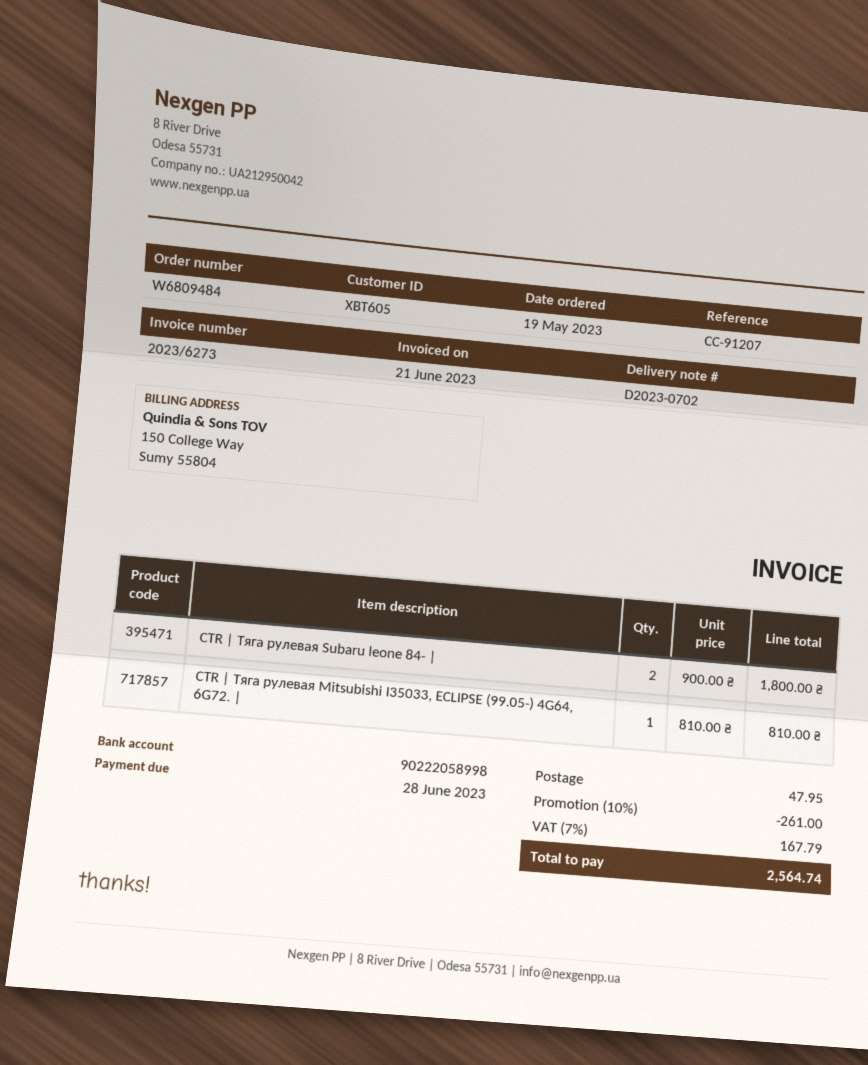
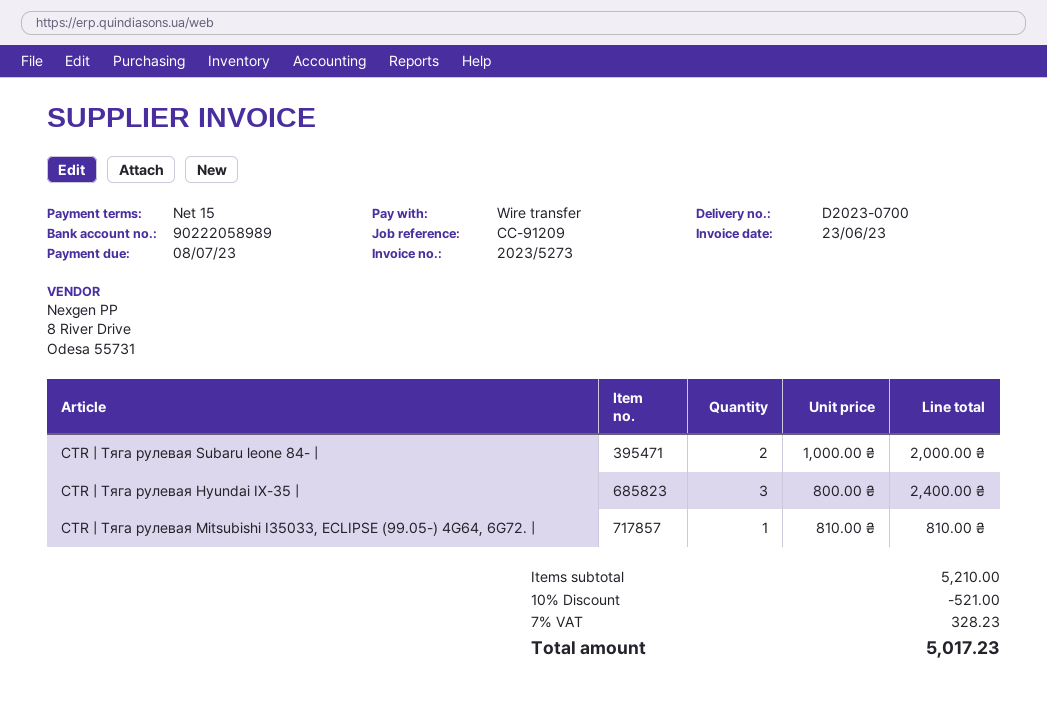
delivery note number: D2023-0702 -> D2023-0700
invoice number: 2023/6273 -> 2023/5273
invoice date: 2023-06-21 -> 2023-06-23
due date: 2023-06-28 -> 2023-07-08
reference: CC-91207 -> CC-91209
bank account: 90222058998 -> 90222058989
CTR | Тяга рулевая Subaru leone 84- |: 2 x 900.00 = 1800.00 -> 2 x 1000.00 = 2000.00
CTR | Тяга рулевая Hyundai IX-35 |: none -> 3 x 800.00 = 2400.00
discount: 10% = 261.00 -> 10% = 521.00
shipping: 47.95 -> none
tax: 7% = 167.79 -> 7% = 328.23
total: 2564.74 -> 5017.23

